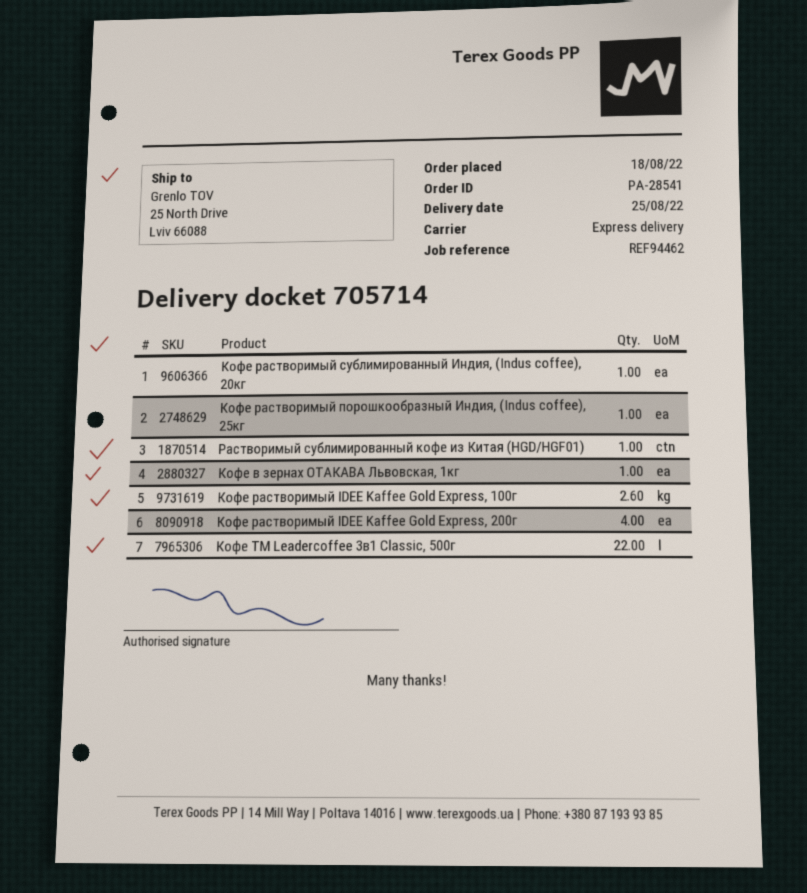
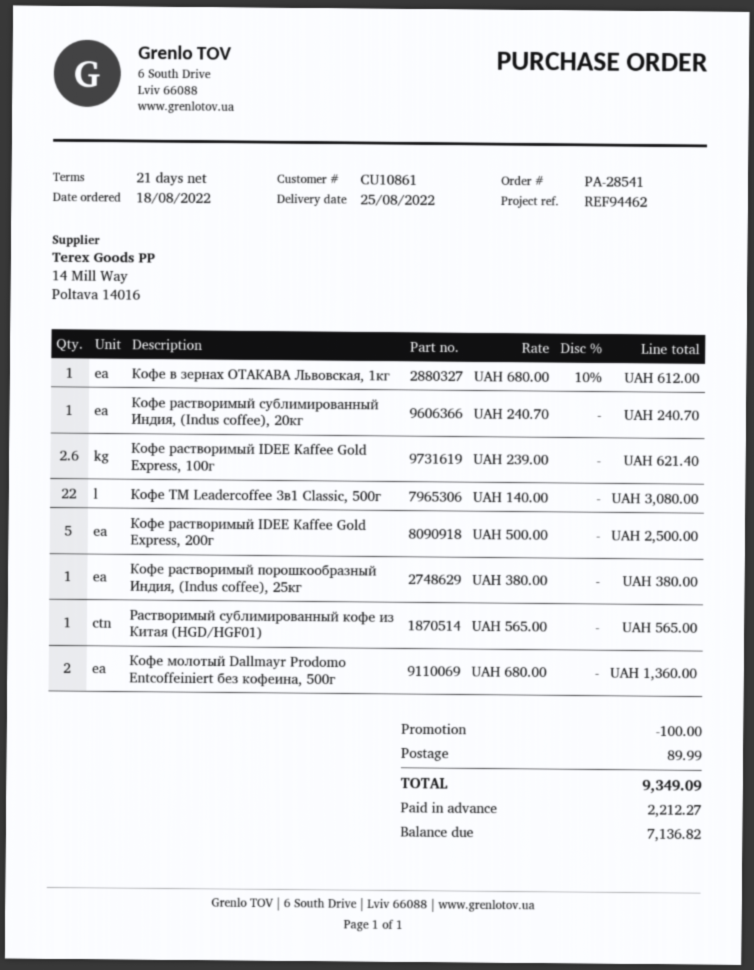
Кофе растворимый IDEE Kaffee Gold Express, 200г: 4 -> 5
Кофе молотый Dallmayr Prodomo Entcoffeiniert без кофеина, 500г: none -> 2

